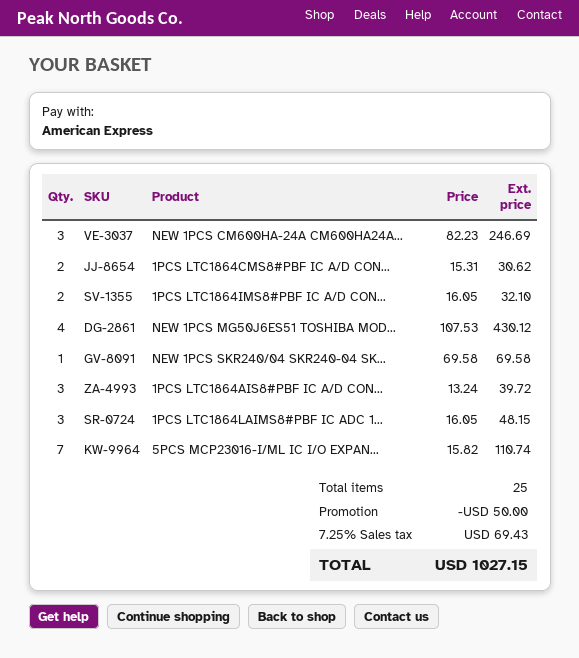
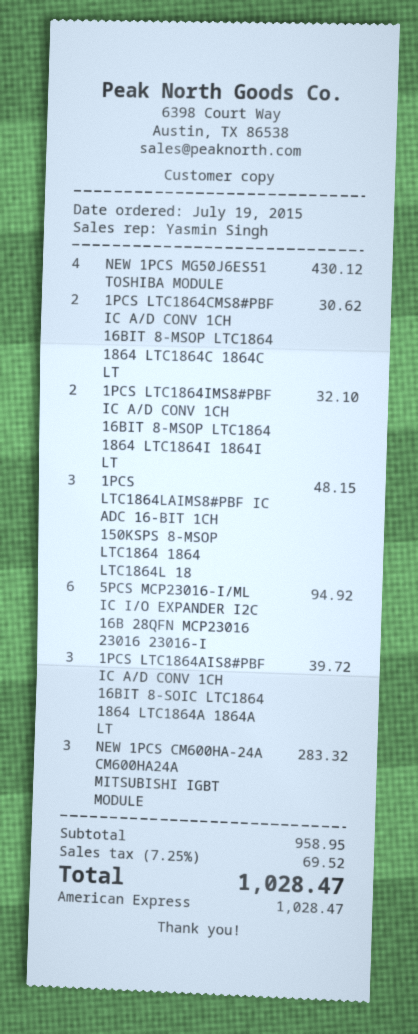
NEW 1PCS CM600HA-24A CM600HA24A...: 3 for 246.69 -> 3 for 283.32
NEW 1PCS SKR240/04 SKR240-04 SK...: 1 for 69.58 -> none
5PCS MCP23016-I/ML IC I/O EXPAN...: 7 for 110.74 -> 6 for 94.92
discount: 50.00 -> none
tax: 7.25% = 69.43 -> 7.25% = 69.52
total: 1027.15 -> 1028.47

